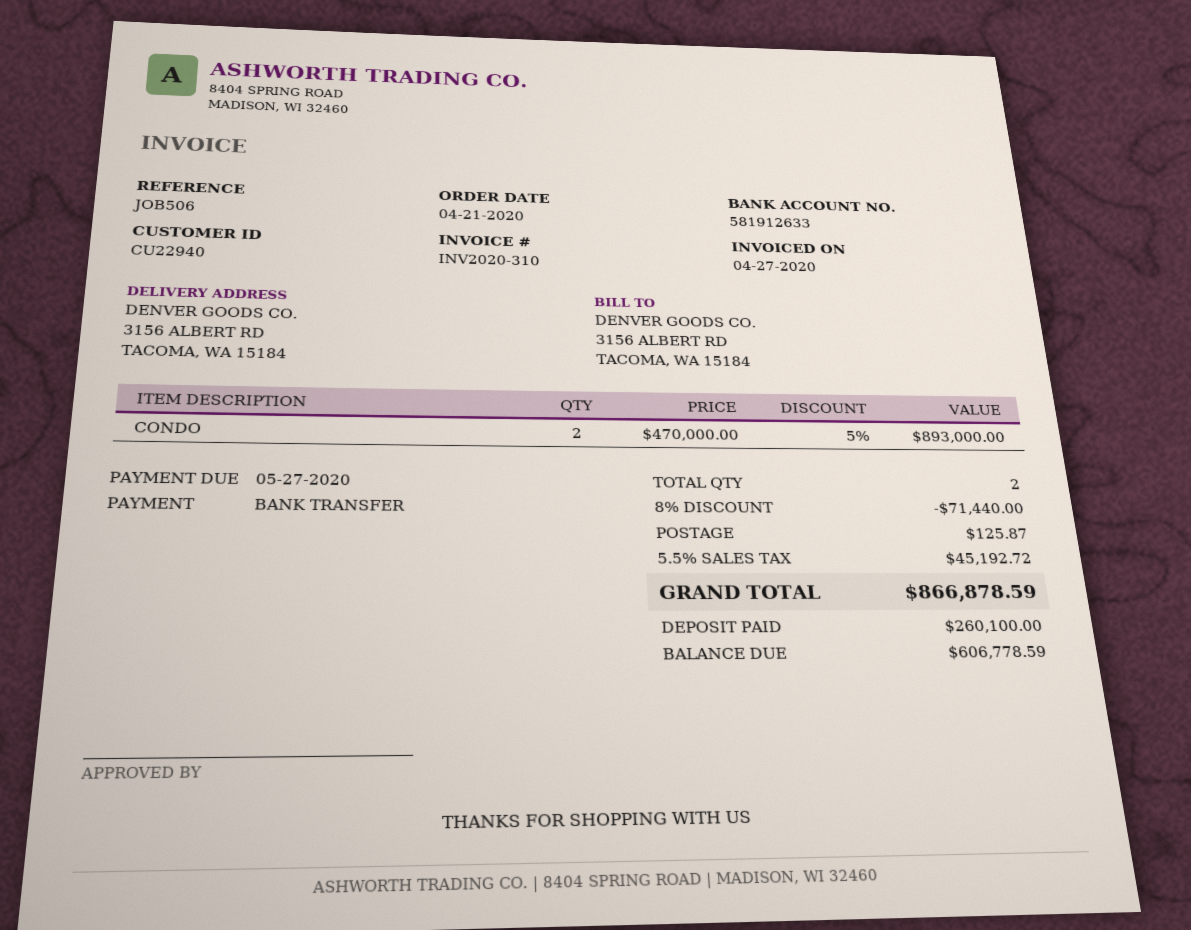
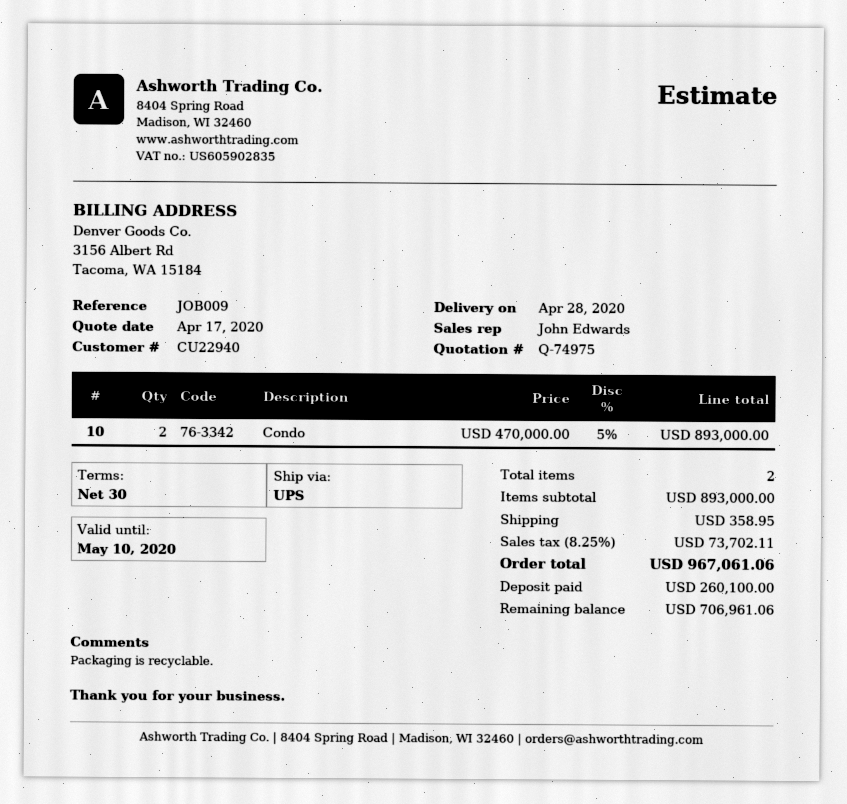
reference: JOB506 -> JOB009
discount: 8% = 71440.00 -> none
shipping: 125.87 -> 358.95
tax: 5.5% = 45192.72 -> 8.25% = 73702.11
total: 866878.59 -> 967061.06
balance: 606778.59 -> 706961.06

